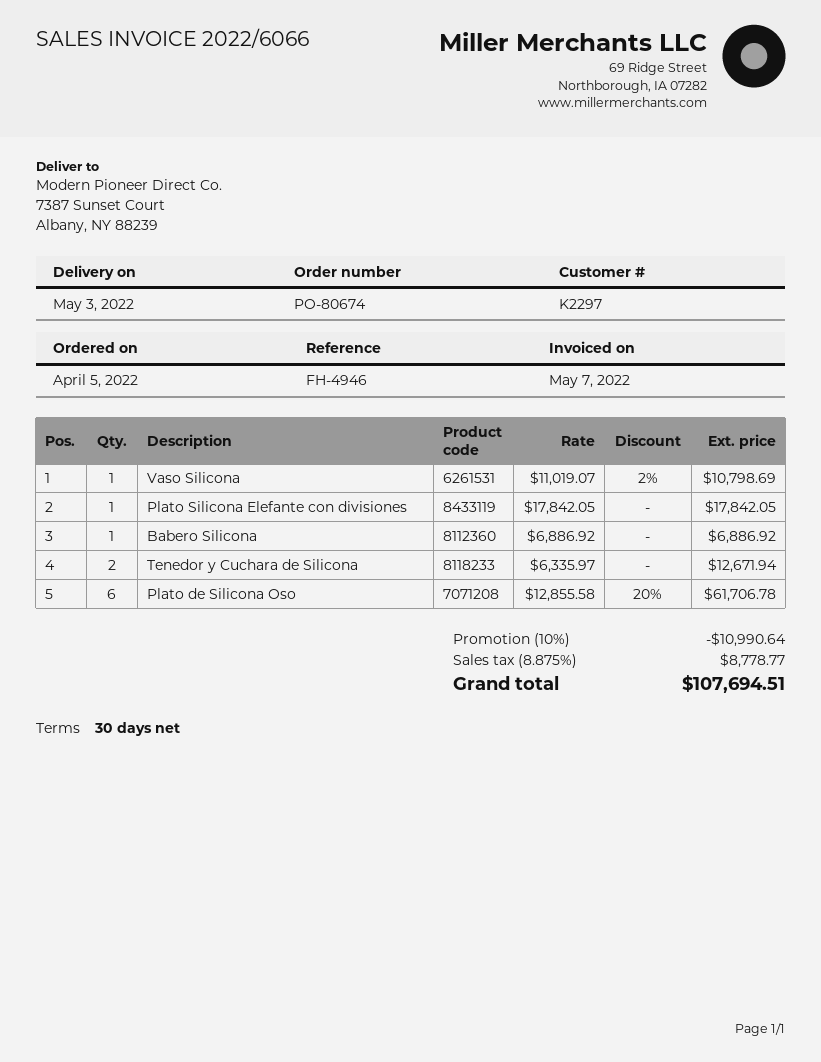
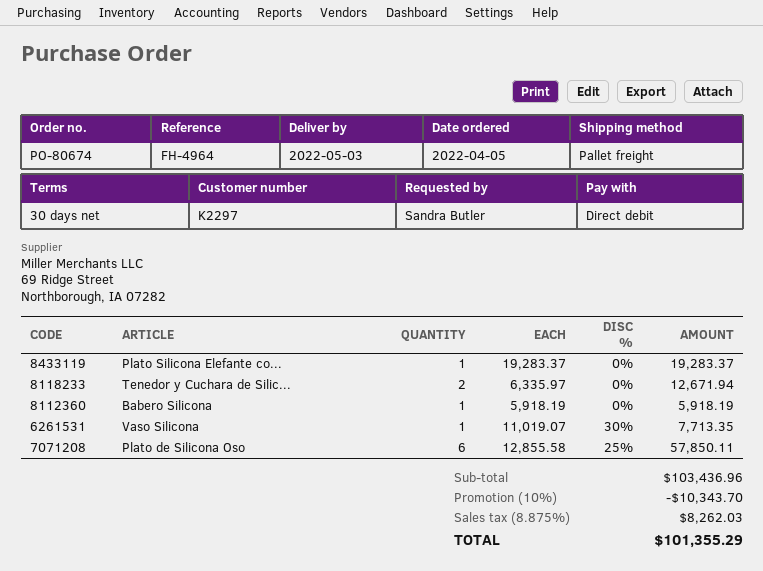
reference: FH-4946 -> FH-4964
Vaso Silicona: 1 x 11019.07 - 2% = 10798.69 -> 1 x 11019.07 - 30% = 7713.35
Plato Silicona Elefante con divisiones: 1 x 17842.05 = 17842.05 -> 1 x 19283.37 = 19283.37
Babero Silicona: 1 x 6886.92 = 6886.92 -> 1 x 5918.19 = 5918.19
Plato de Silicona Oso: 6 x 12855.58 - 20% = 61706.78 -> 6 x 12855.58 - 25% = 57850.11
discount: 10% = 10990.64 -> 10% = 10343.70
tax: 8.875% = 8778.77 -> 8.875% = 8262.03
total: 107694.51 -> 101355.29

